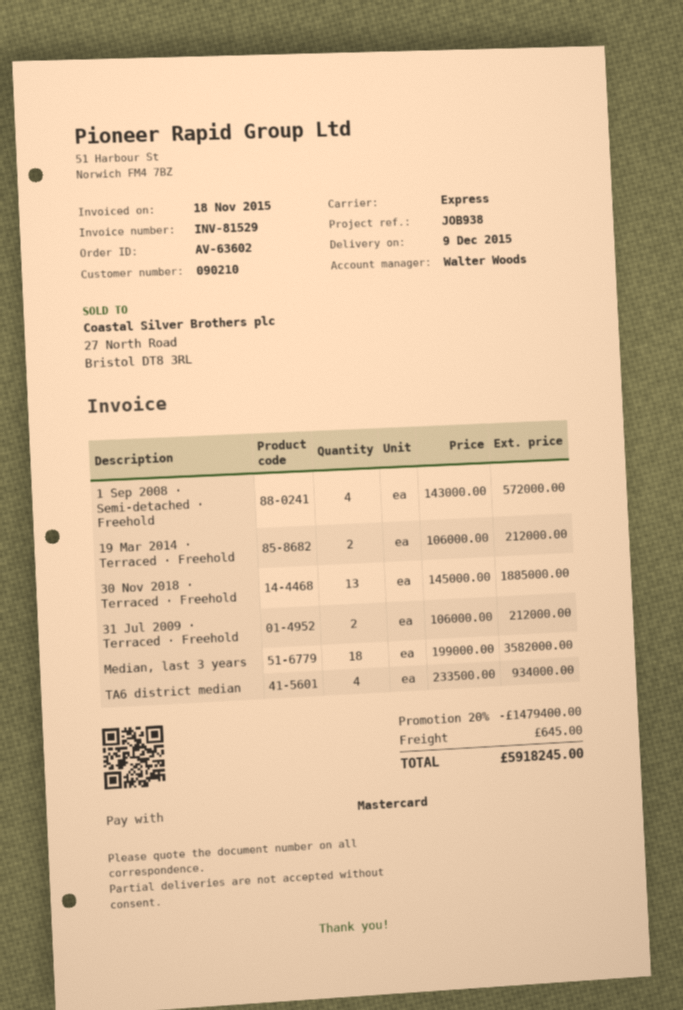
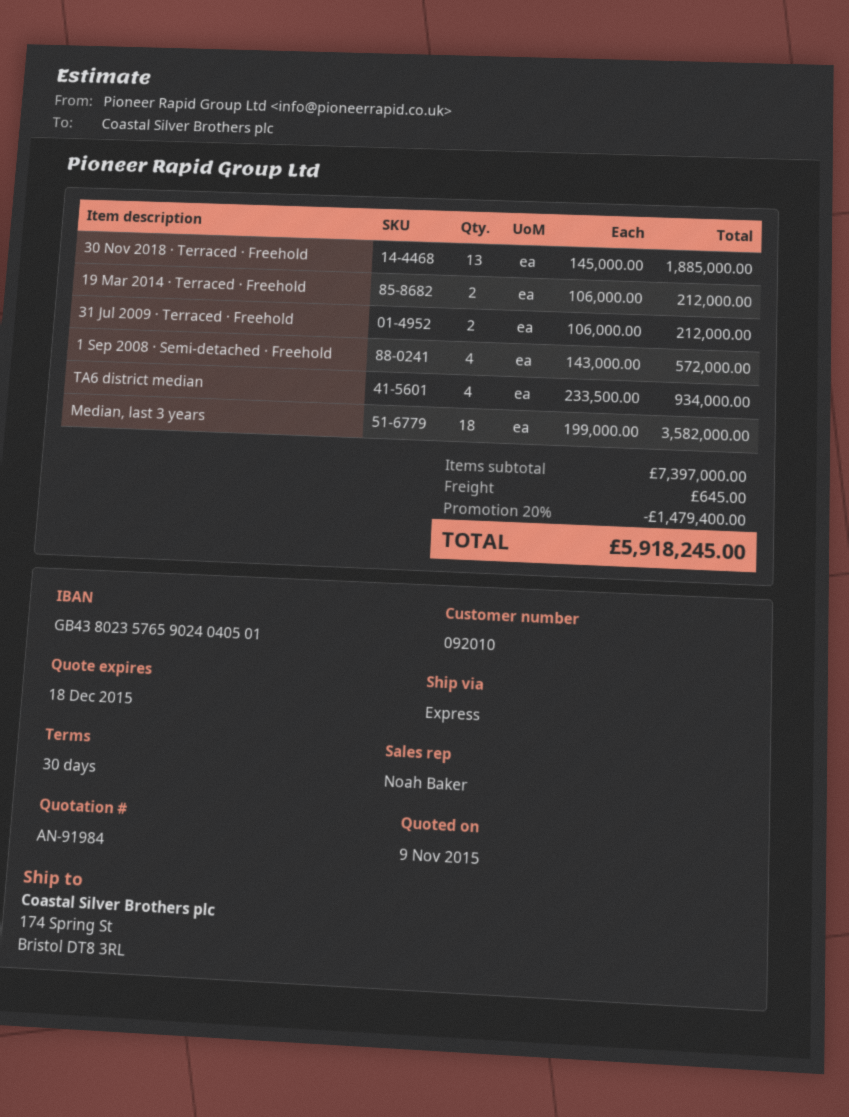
customer number: 090210 -> 092010
sales rep: Walter Woods -> Noah Baker

